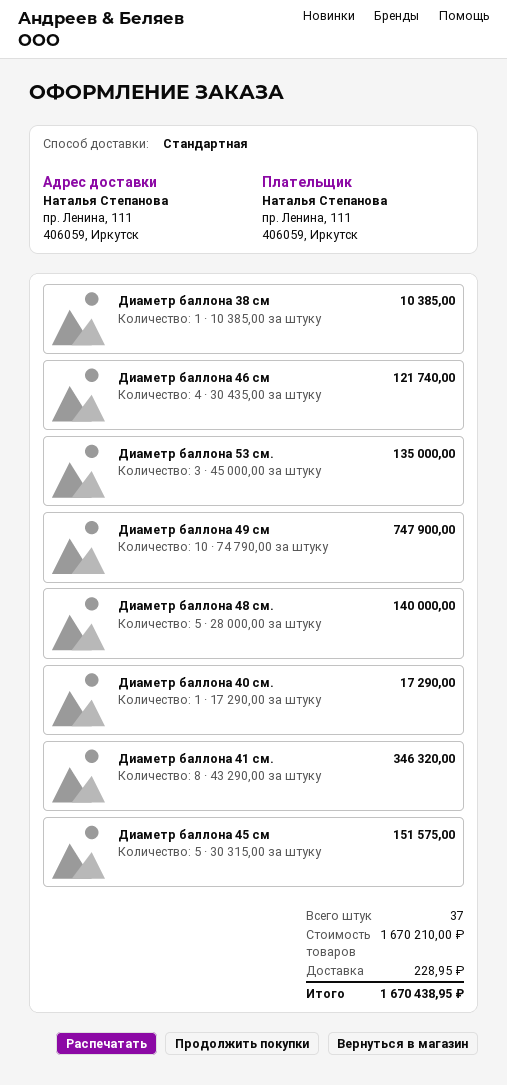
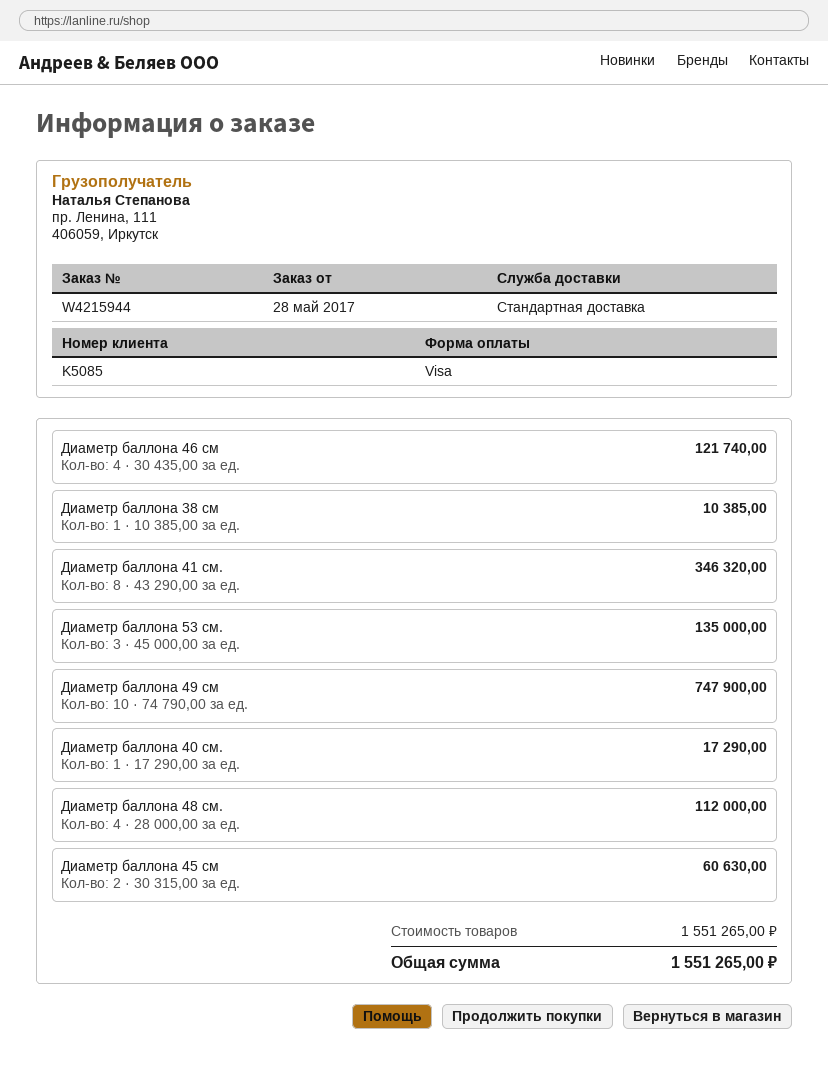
Диаметр баллона 48 см.: 5 x 28000.00 = 140000.00 -> 4 x 28000.00 = 112000.00
Диаметр баллона 45 см: 5 x 30315.00 = 151575.00 -> 2 x 30315.00 = 60630.00
subtotal: 1670210.00 -> 1551265.00
shipping: 228.95 -> none
total: 1670438.95 -> 1551265.00

